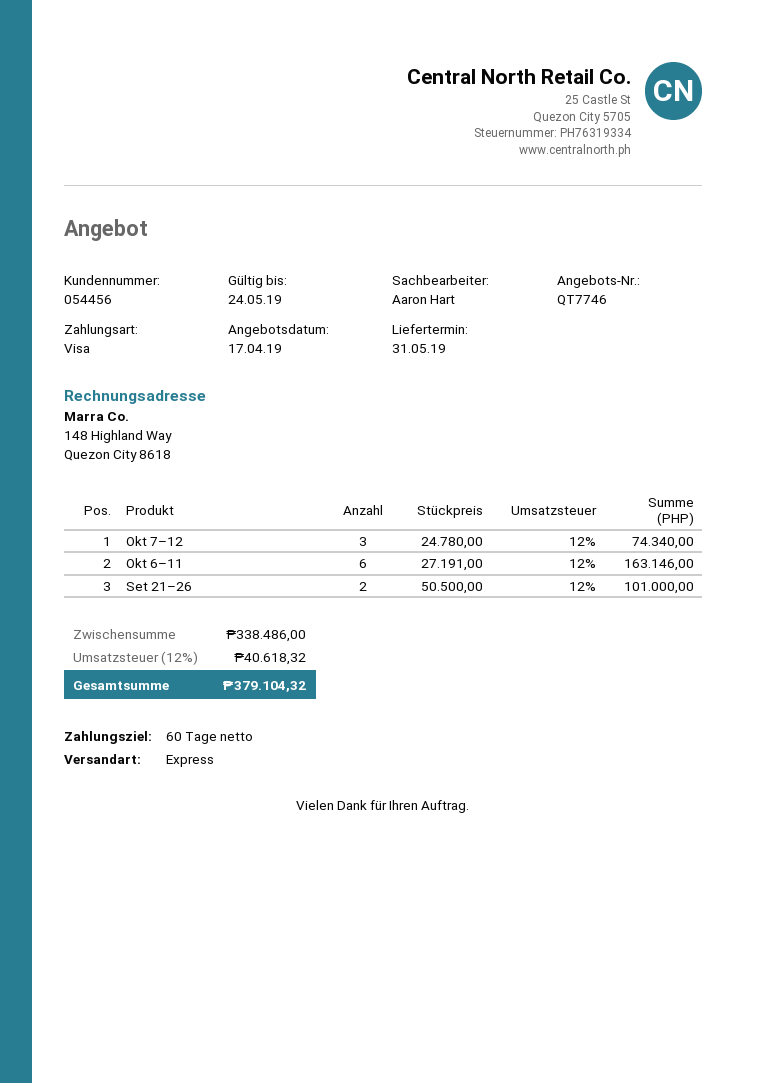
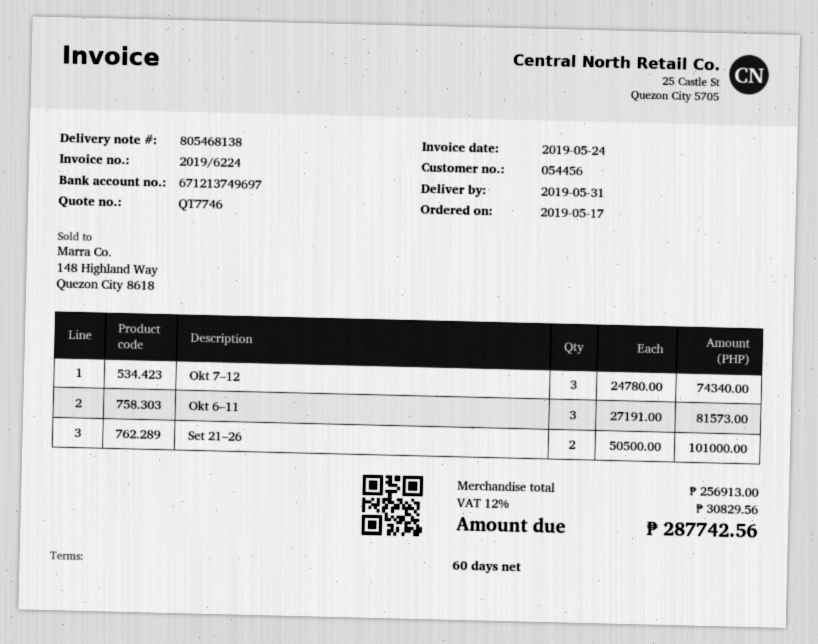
Okt 6–11: 6 x 27191.00 = 163146.00 -> 3 x 27191.00 = 81573.00
subtotal: 338486.00 -> 256913.00
tax: 12% = 40618.32 -> 12% = 30829.56
total: 379104.32 -> 287742.56

